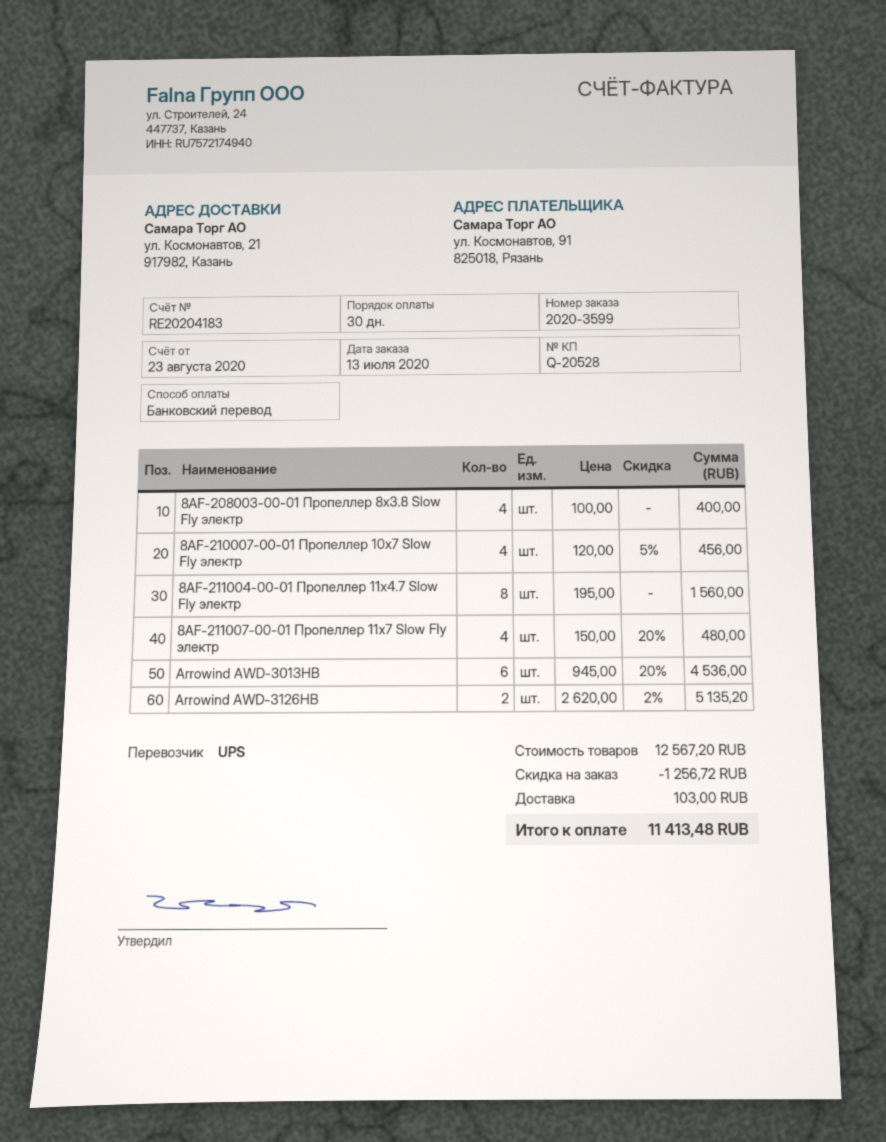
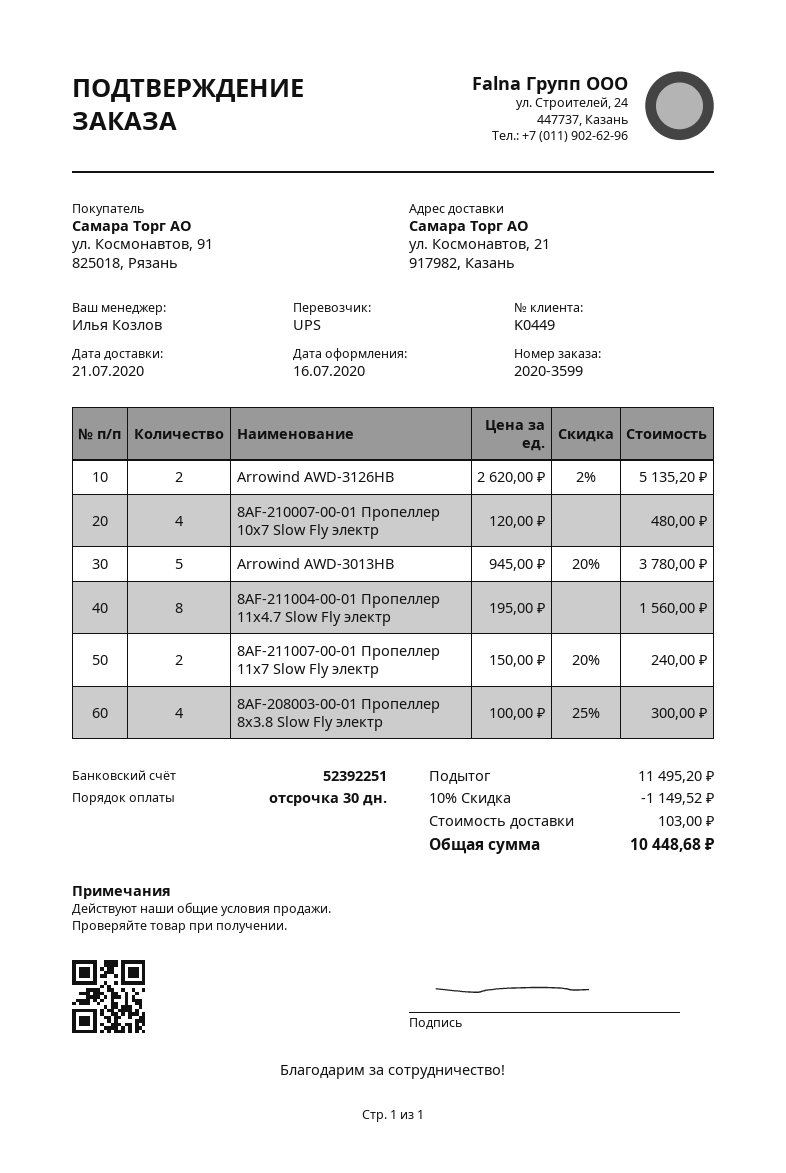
order date: 2020-07-13 -> 2020-07-16
8AF-208003-00-01 Пропеллер 8x3.8 Slow Fly электр: 4 x 100.00 = 400.00 -> 4 x 100.00 - 25% = 300.00
8AF-210007-00-01 Пропеллер 10x7 Slow Fly электр: 4 x 120.00 - 5% = 456.00 -> 4 x 120.00 = 480.00
8AF-211007-00-01 Пропеллер 11x7 Slow Fly электр: 4 x 150.00 - 20% = 480.00 -> 2 x 150.00 - 20% = 240.00
Arrowind AWD-3013HB: 6 x 945.00 - 20% = 4536.00 -> 5 x 945.00 - 20% = 3780.00
subtotal: 12567.20 -> 11495.20
discount: 1256.72 -> 1149.52
total: 11413.48 -> 10448.68

